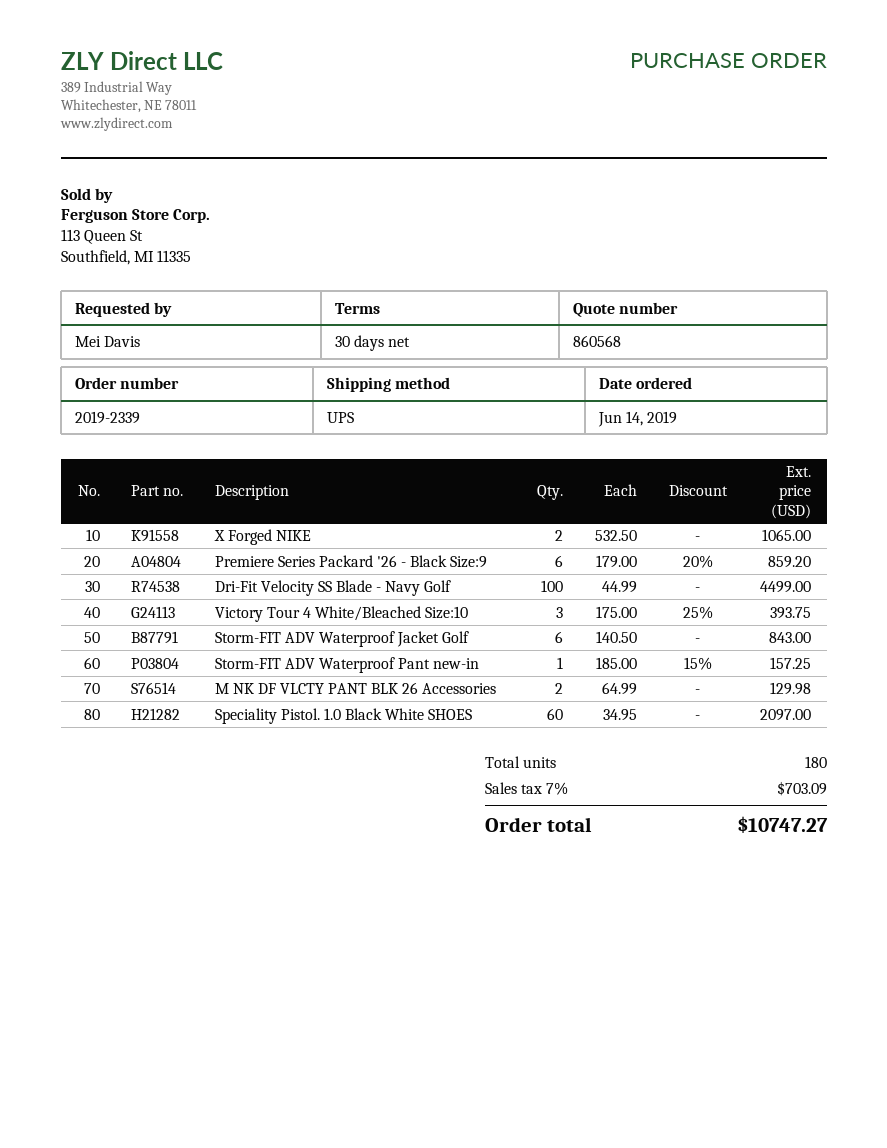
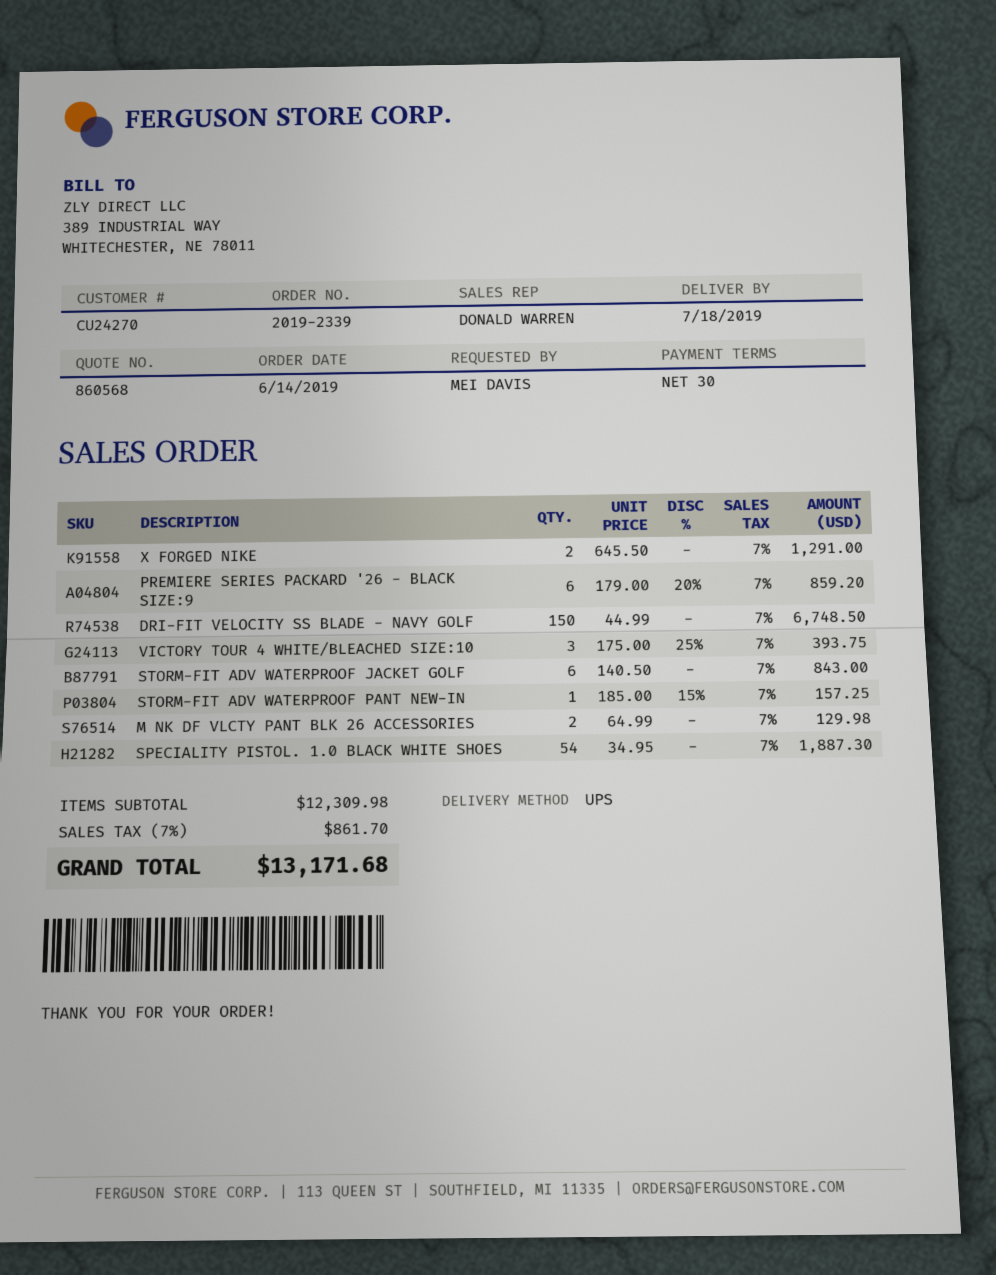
X Forged NIKE: 2 x 532.50 = 1065.00 -> 2 x 645.50 = 1291.00
Dri-Fit Velocity SS Blade - Navy Golf: 100 x 44.99 = 4499.00 -> 150 x 44.99 = 6748.50
Speciality Pistol. 1.0 Black White SHOES: 60 x 34.95 = 2097.00 -> 54 x 34.95 = 1887.30
tax: 7% = 703.09 -> 7% = 861.70
total: 10747.27 -> 13171.68

